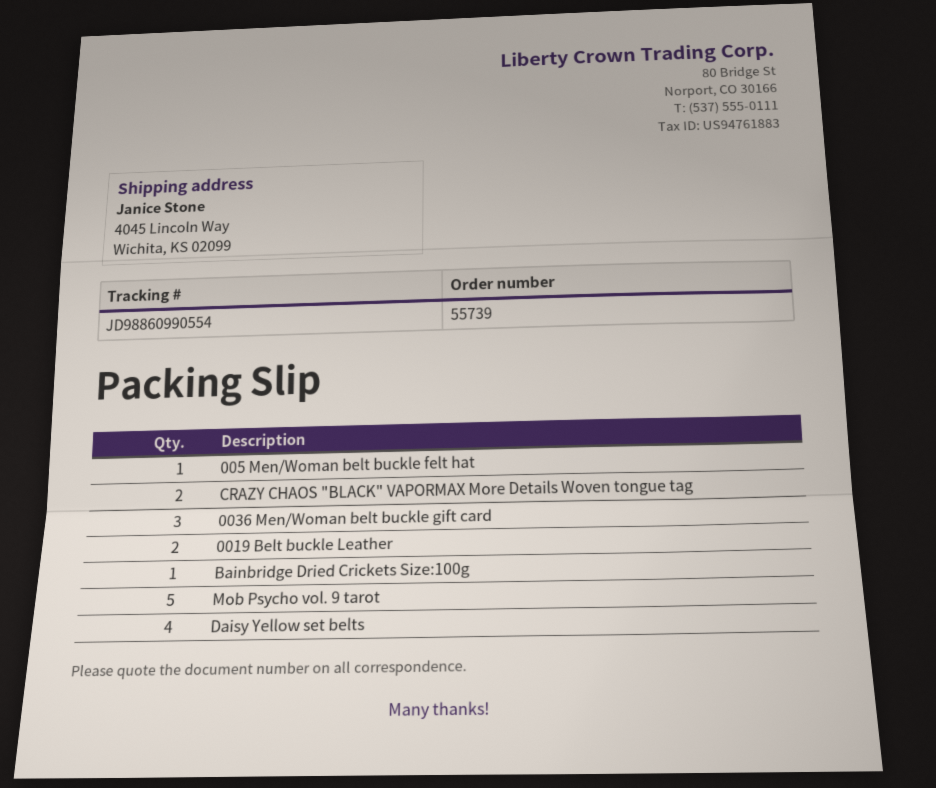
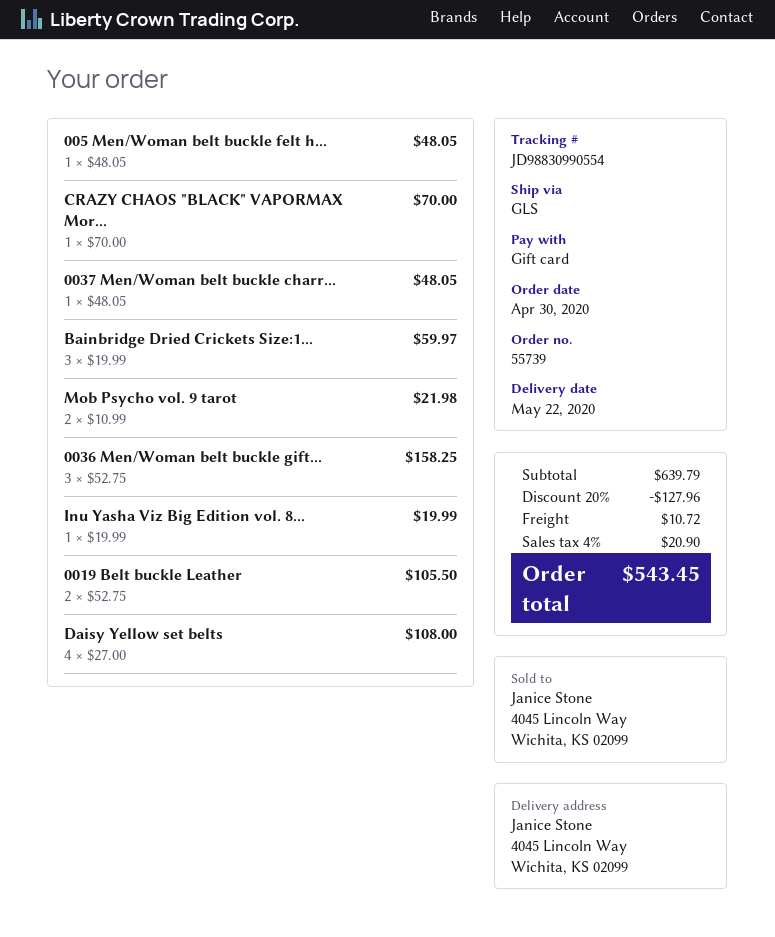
tracking number: JD98860990554 -> JD98830990554
CRAZY CHAOS "BLACK" VAPORMAX More Details Woven tongue tag: 2 -> 1
Bainbridge Dried Crickets Size:100g: 1 -> 3
Mob Psycho vol. 9 tarot: 5 -> 2
0037 Men/Woman belt buckle charr...: none -> 1
Inu Yasha Viz Big Edition vol. 8...: none -> 1

